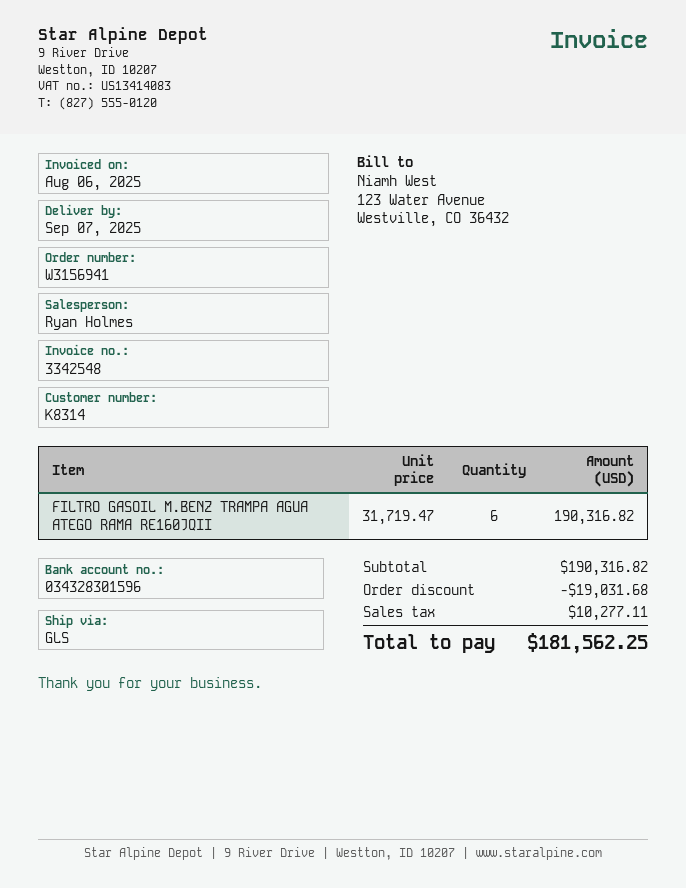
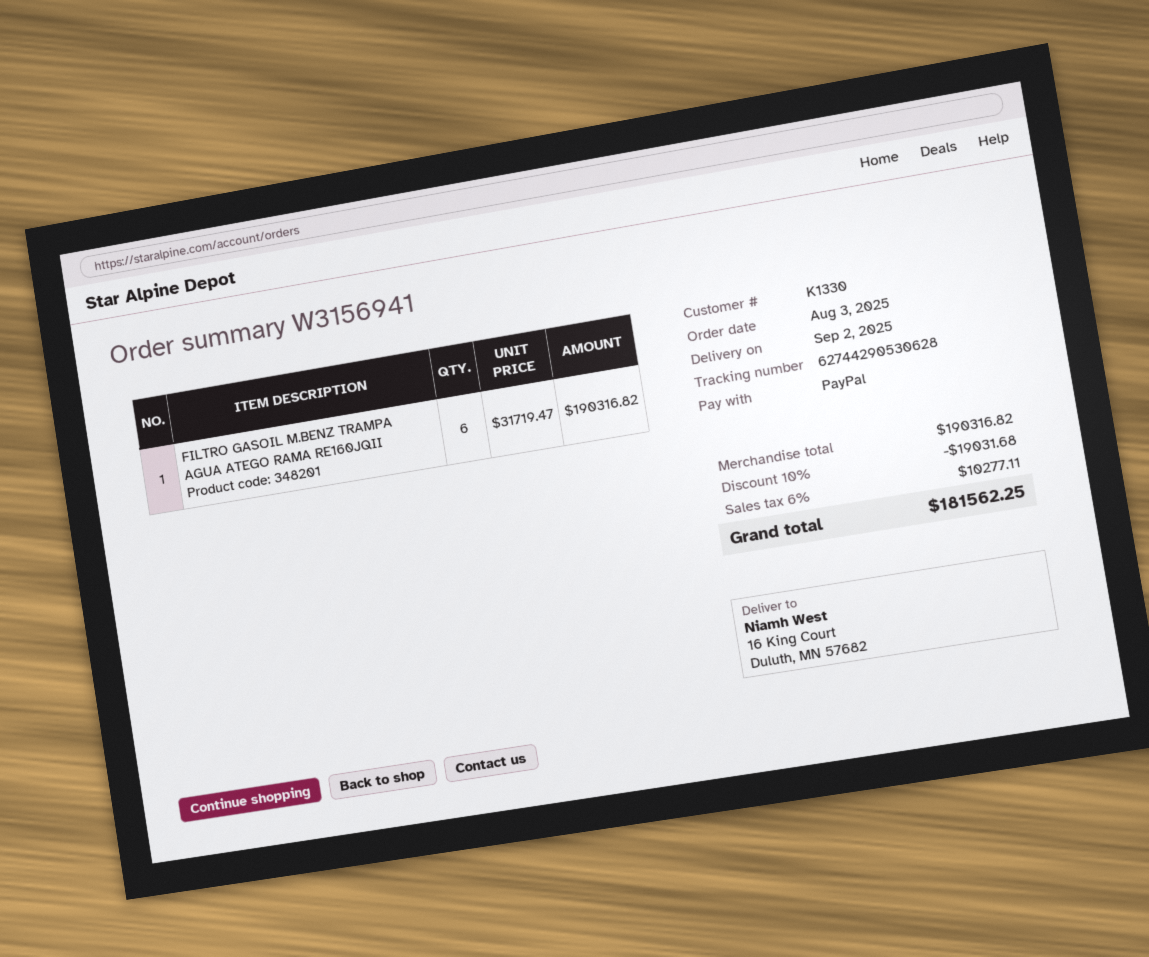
delivery date: 2025-09-07 -> 2025-09-02
customer number: K8314 -> K1330

